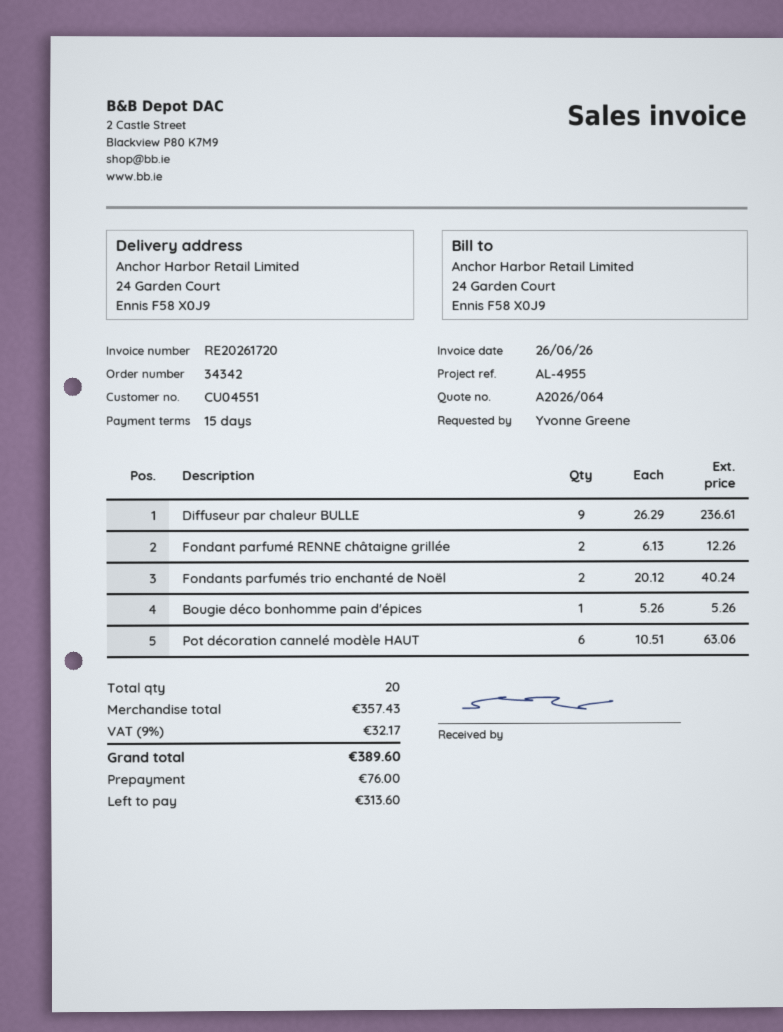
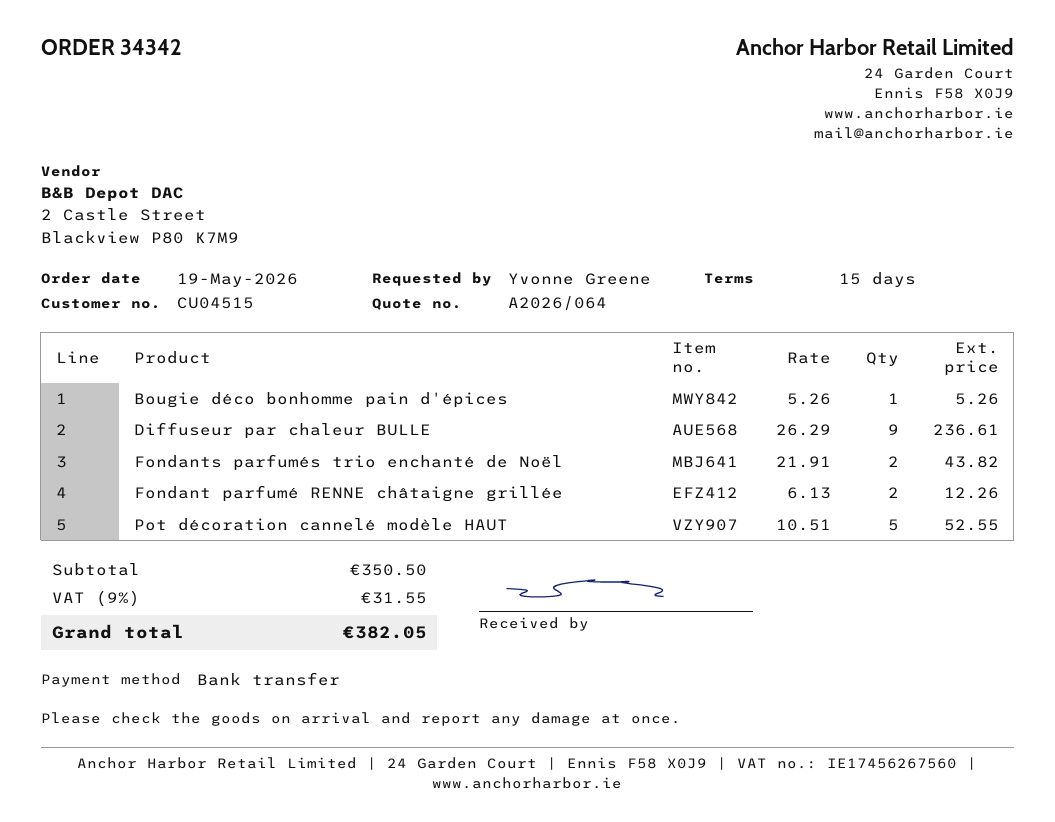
customer number: CU04551 -> CU04515
Fondants parfumés trio enchanté de Noël: 2 x 20.12 = 40.24 -> 2 x 21.91 = 43.82
Pot décoration cannelé modèle HAUT: 6 x 10.51 = 63.06 -> 5 x 10.51 = 52.55
subtotal: 357.43 -> 350.50
tax: 9% = 32.17 -> 9% = 31.55
total: 389.60 -> 382.05

